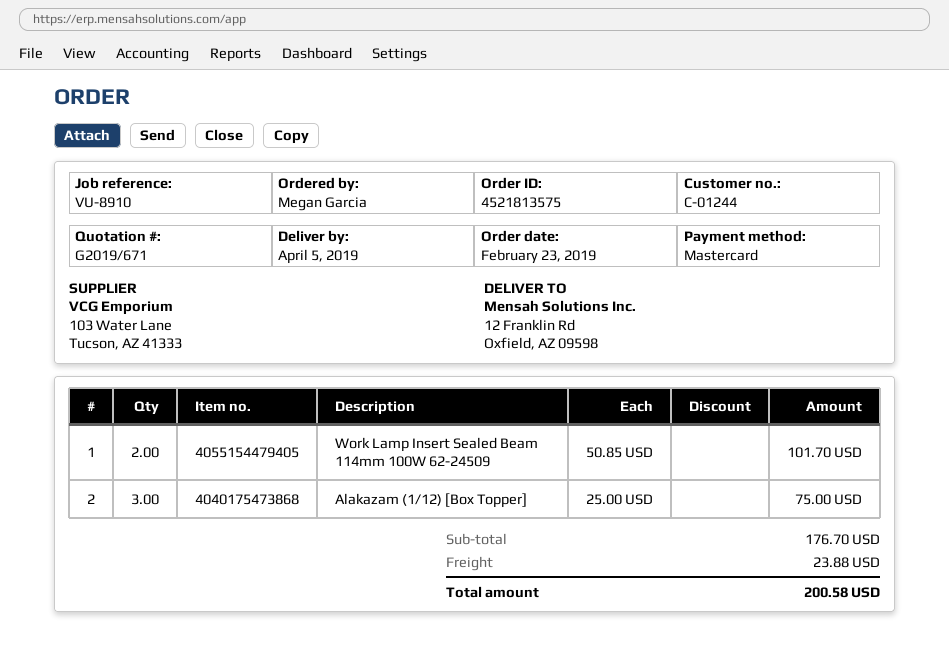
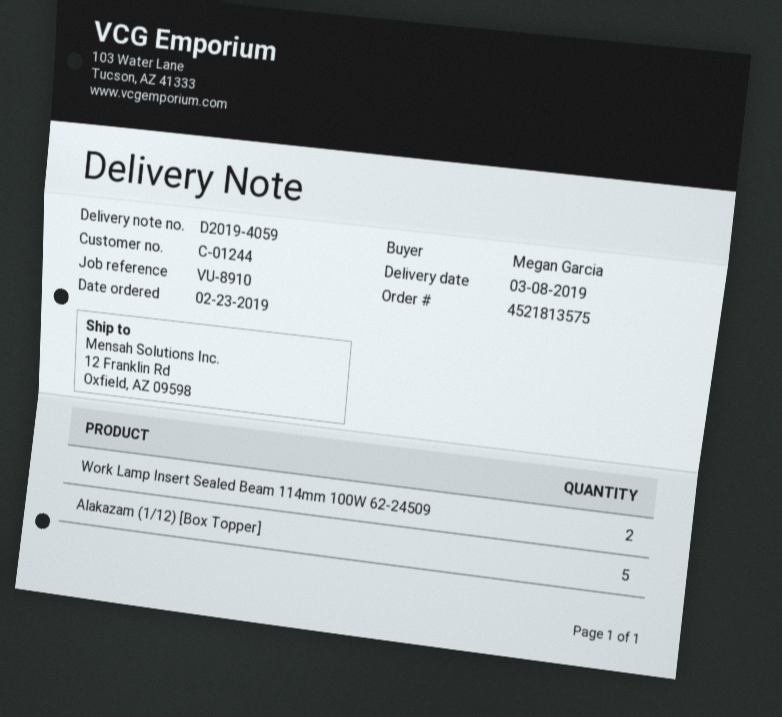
delivery date: 2019-04-05 -> 2019-03-08
Alakazam (1/12) [Box Topper]: 3 -> 5

